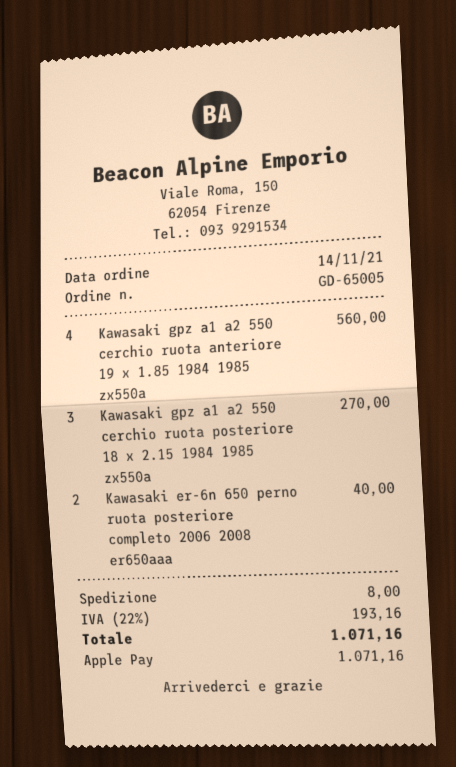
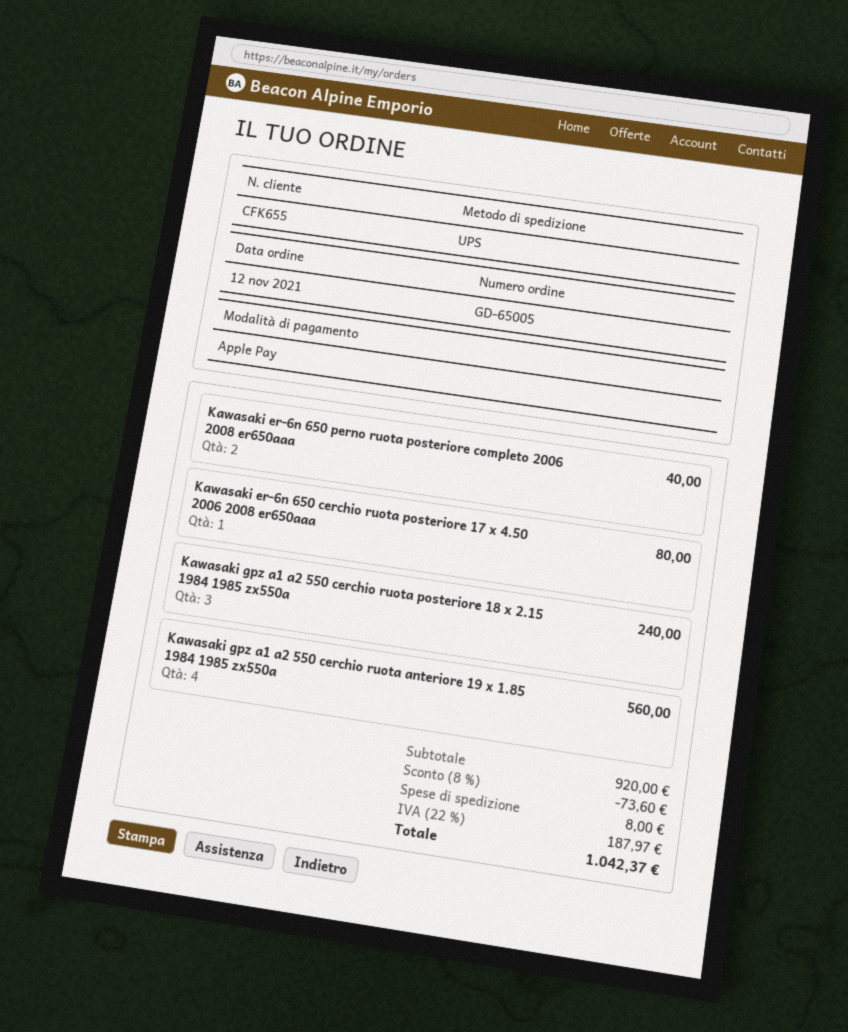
order date: 2021-11-14 -> 2021-11-12
Kawasaki gpz a1 a2 550 cerchio ruota posteriore 18 x 2.15 1984 1985 zx550a: 3 for 270.00 -> 3 for 240.00
Kawasaki er-6n 650 cerchio ruota posteriore 17 x 4.50 2006 2008 er650aaa: none -> 1 for 80.00
discount: none -> 8% = 73.60
tax: 22% = 193.16 -> 22% = 187.97
total: 1071.16 -> 1042.37

